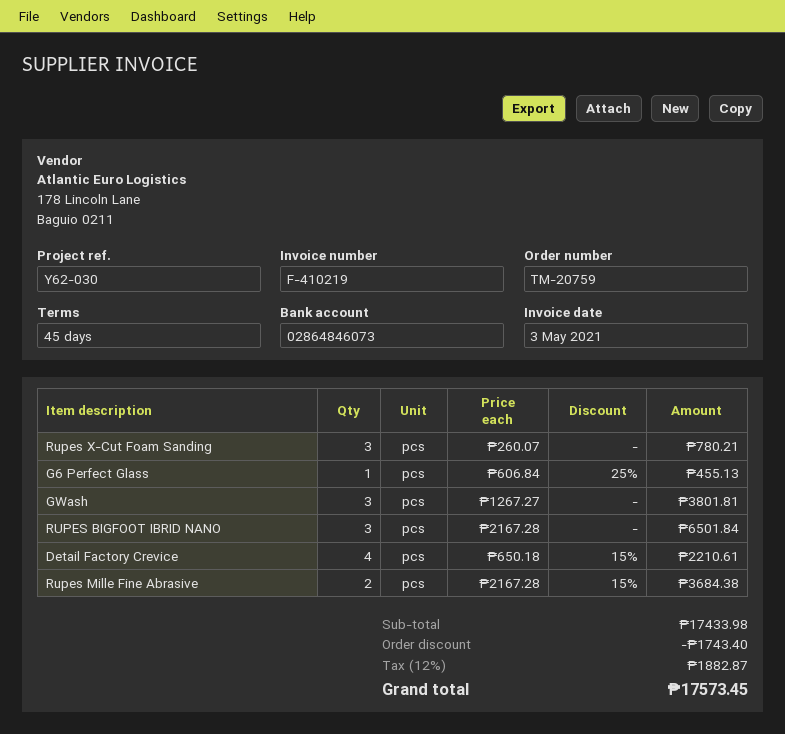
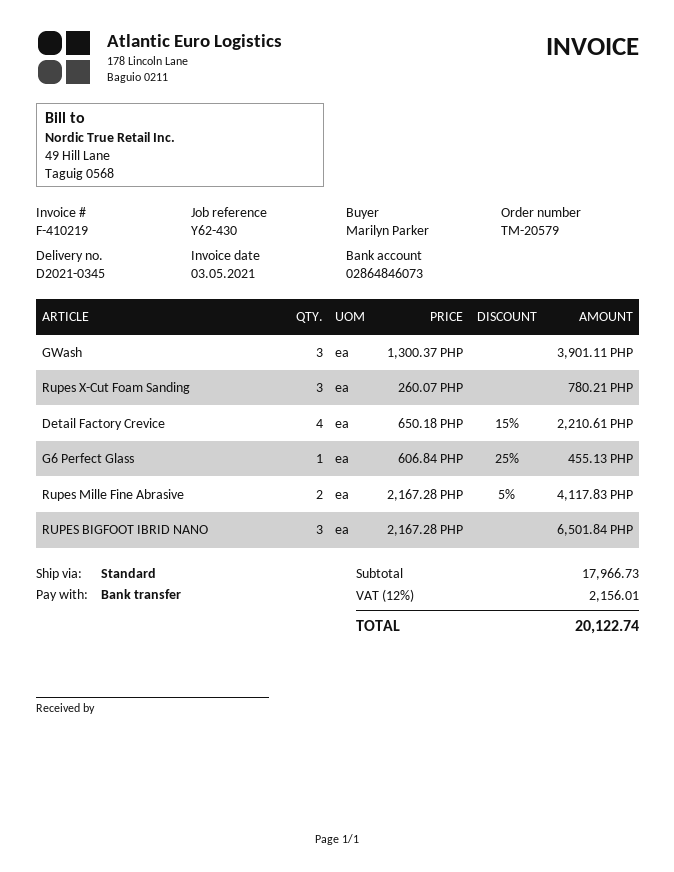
order number: TM-20759 -> TM-20579
reference: Y62-030 -> Y62-430
GWash: 3 x 1267.27 = 3801.81 -> 3 x 1300.37 = 3901.11
Rupes Mille Fine Abrasive: 2 x 2167.28 - 15% = 3684.38 -> 2 x 2167.28 - 5% = 4117.83
subtotal: 17433.98 -> 17966.73
discount: 1743.40 -> none
tax: 12% = 1882.87 -> 12% = 2156.01
total: 17573.45 -> 20122.74

